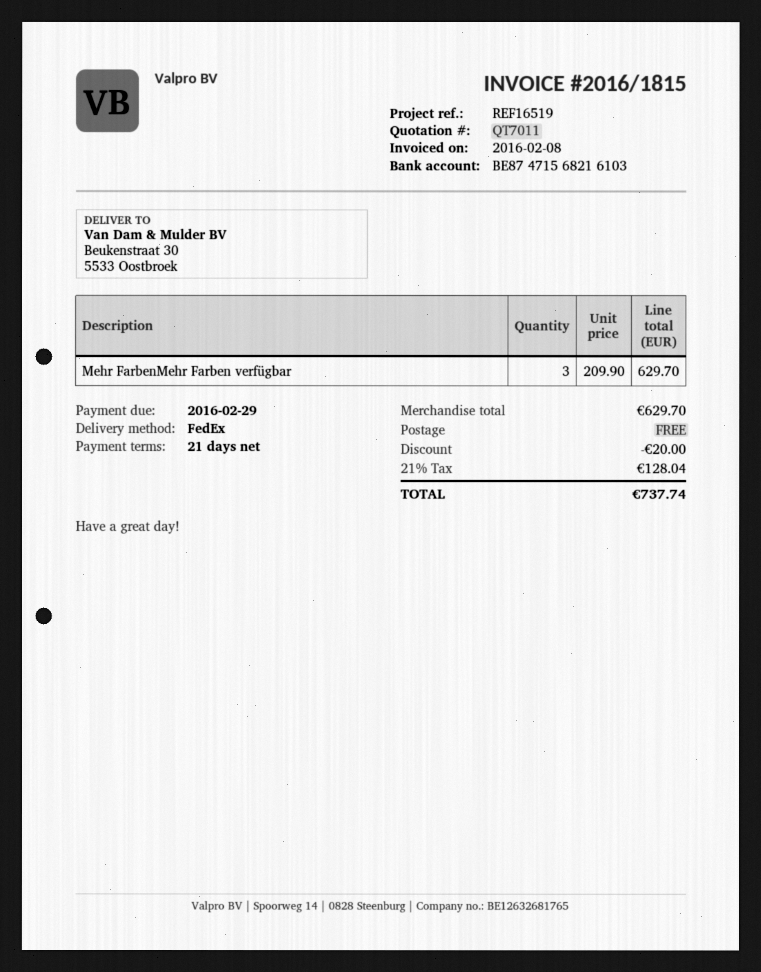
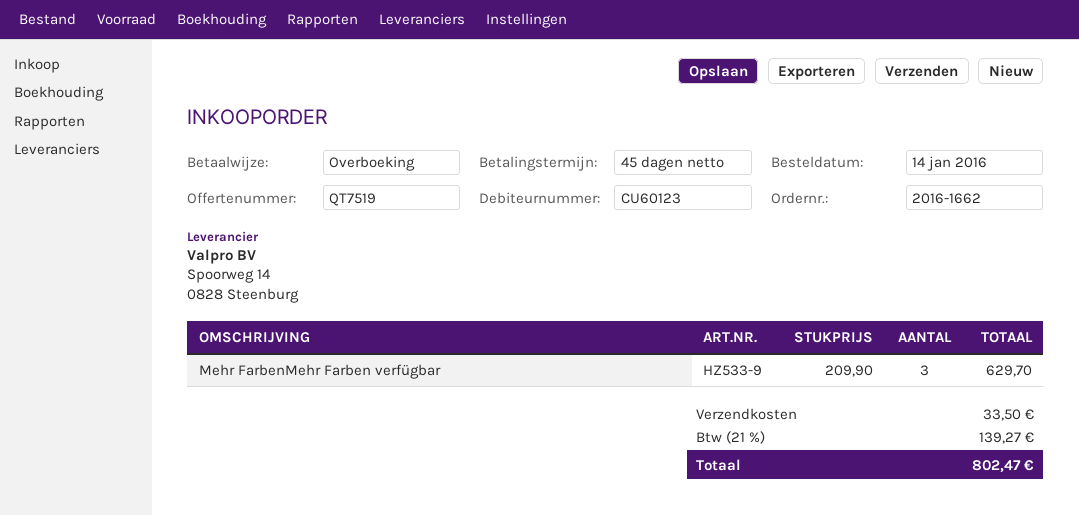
quote number: QT7011 -> QT7519
payment terms: 21 days -> 45 days
discount: 20.00 -> none
shipping: 0.00 -> 33.50
tax: 21% = 128.04 -> 21% = 139.27
total: 737.74 -> 802.47

